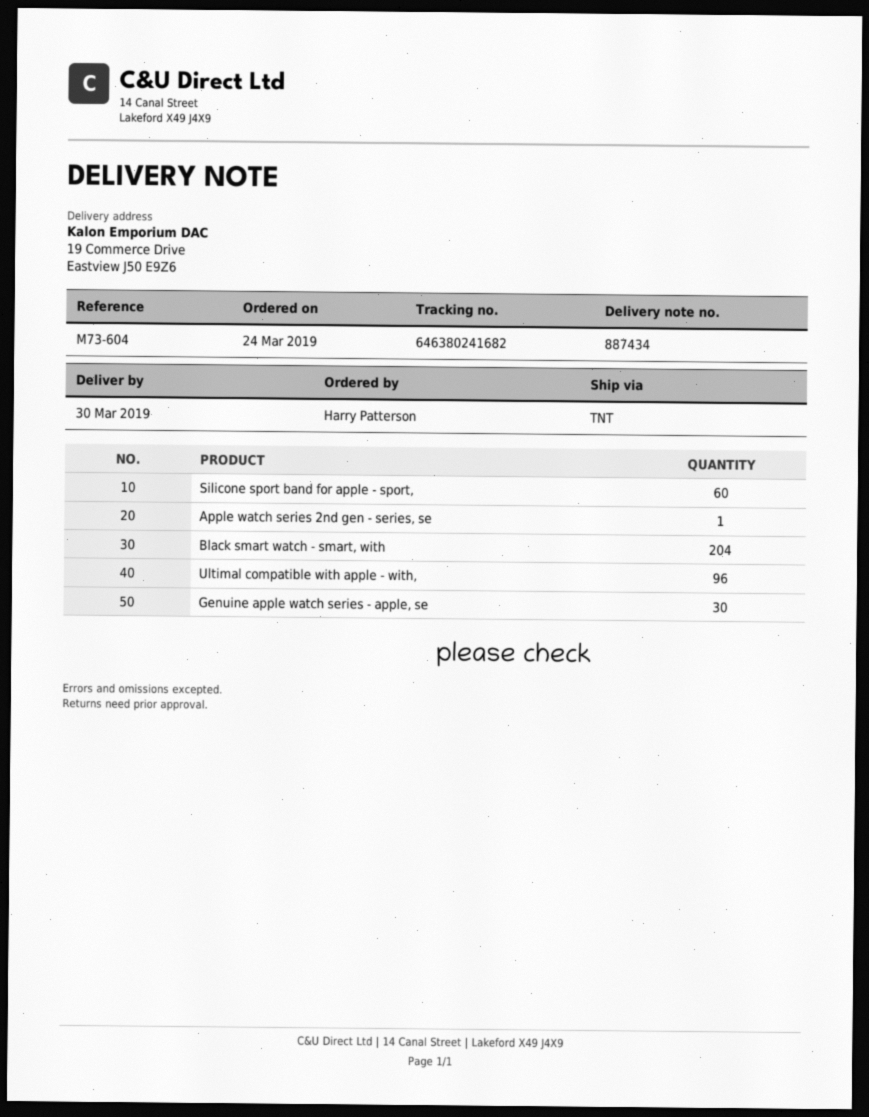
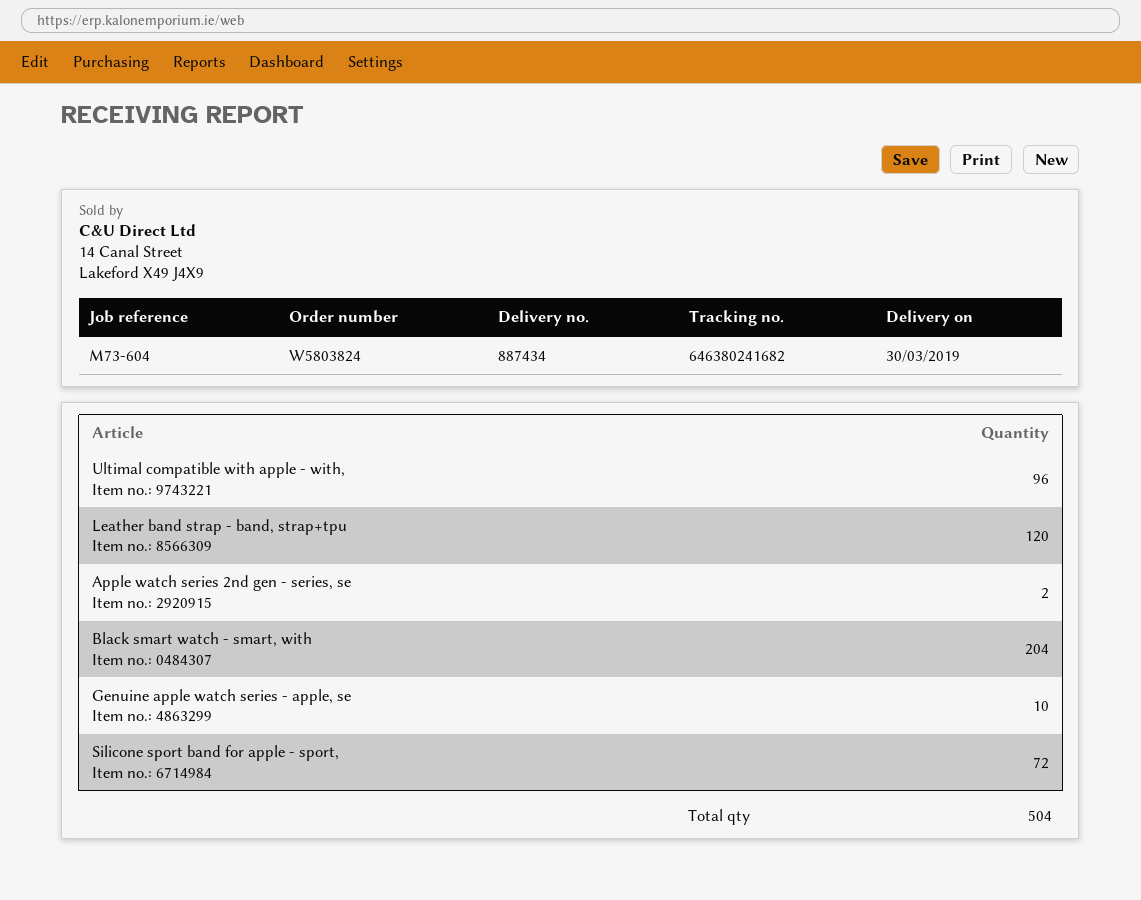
Silicone sport band for apple - sport,: 60 -> 72
Apple watch series 2nd gen - series, se: 1 -> 2
Genuine apple watch series - apple, se: 30 -> 10
Leather band strap - band, strap+tpu: none -> 120

